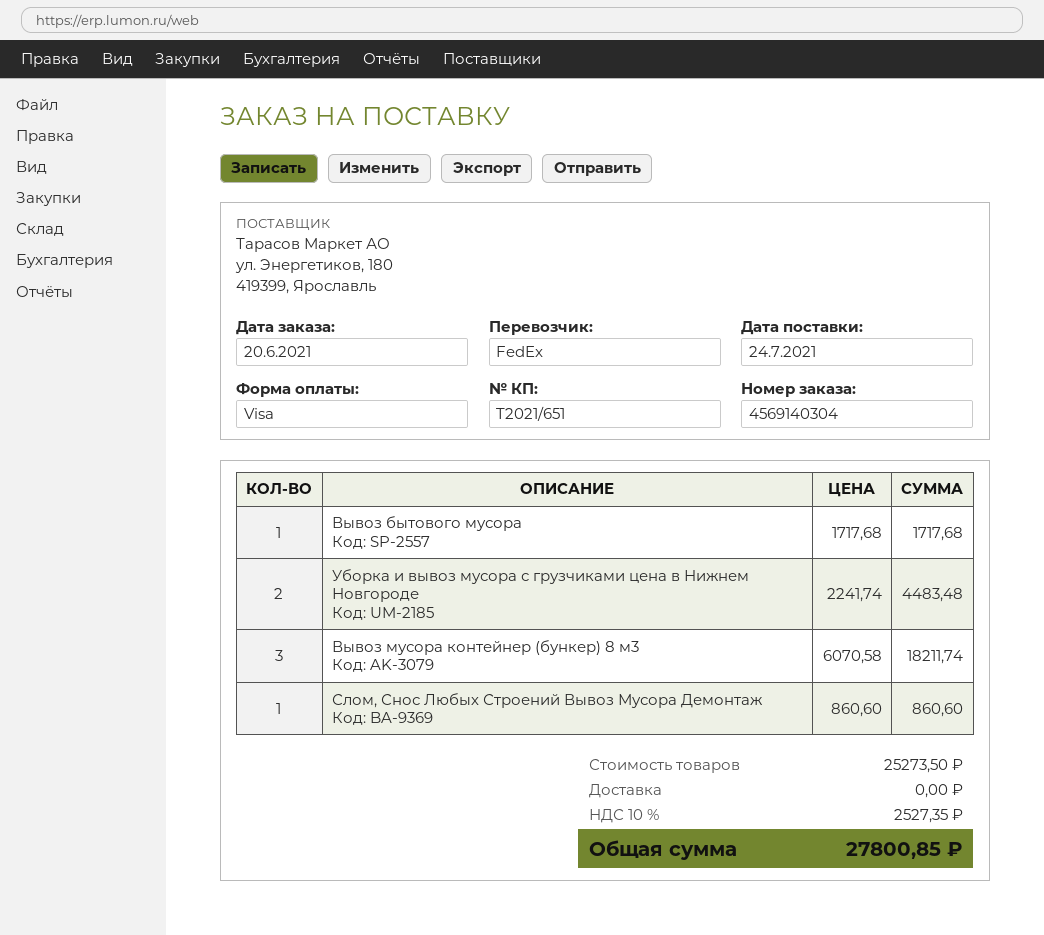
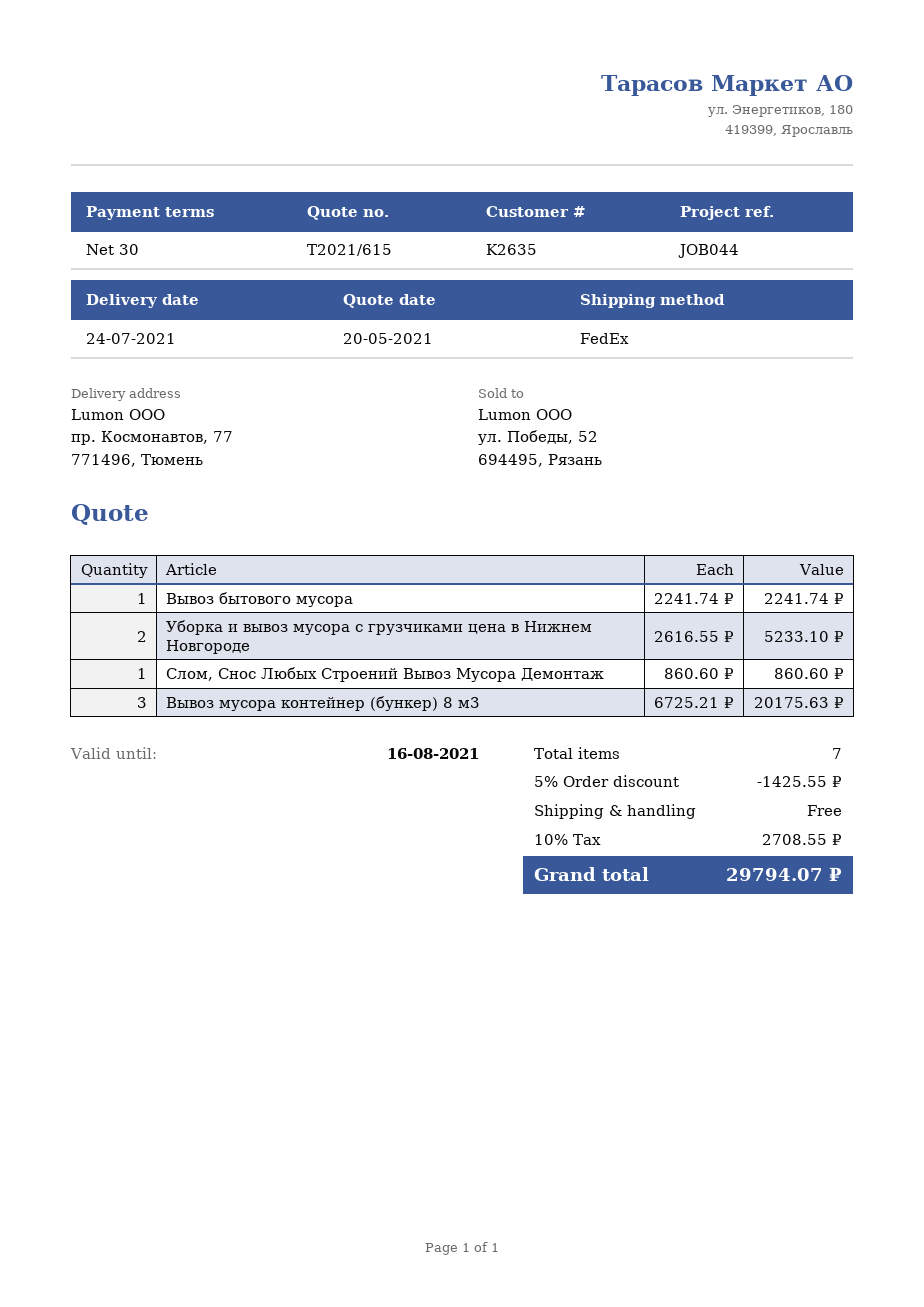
quote number: T2021/651 -> T2021/615
Вывоз бытового мусора: 1 x 1717.68 = 1717.68 -> 1 x 2241.74 = 2241.74
Уборка и вывоз мусора с грузчиками цена в Нижнем Новгороде: 2 x 2241.74 = 4483.48 -> 2 x 2616.55 = 5233.10
Вывоз мусора контейнер (бункер) 8 м3: 3 x 6070.58 = 18211.74 -> 3 x 6725.21 = 20175.63
discount: none -> 5% = 1425.55
tax: 10% = 2527.35 -> 10% = 2708.55
total: 27800.85 -> 29794.07

